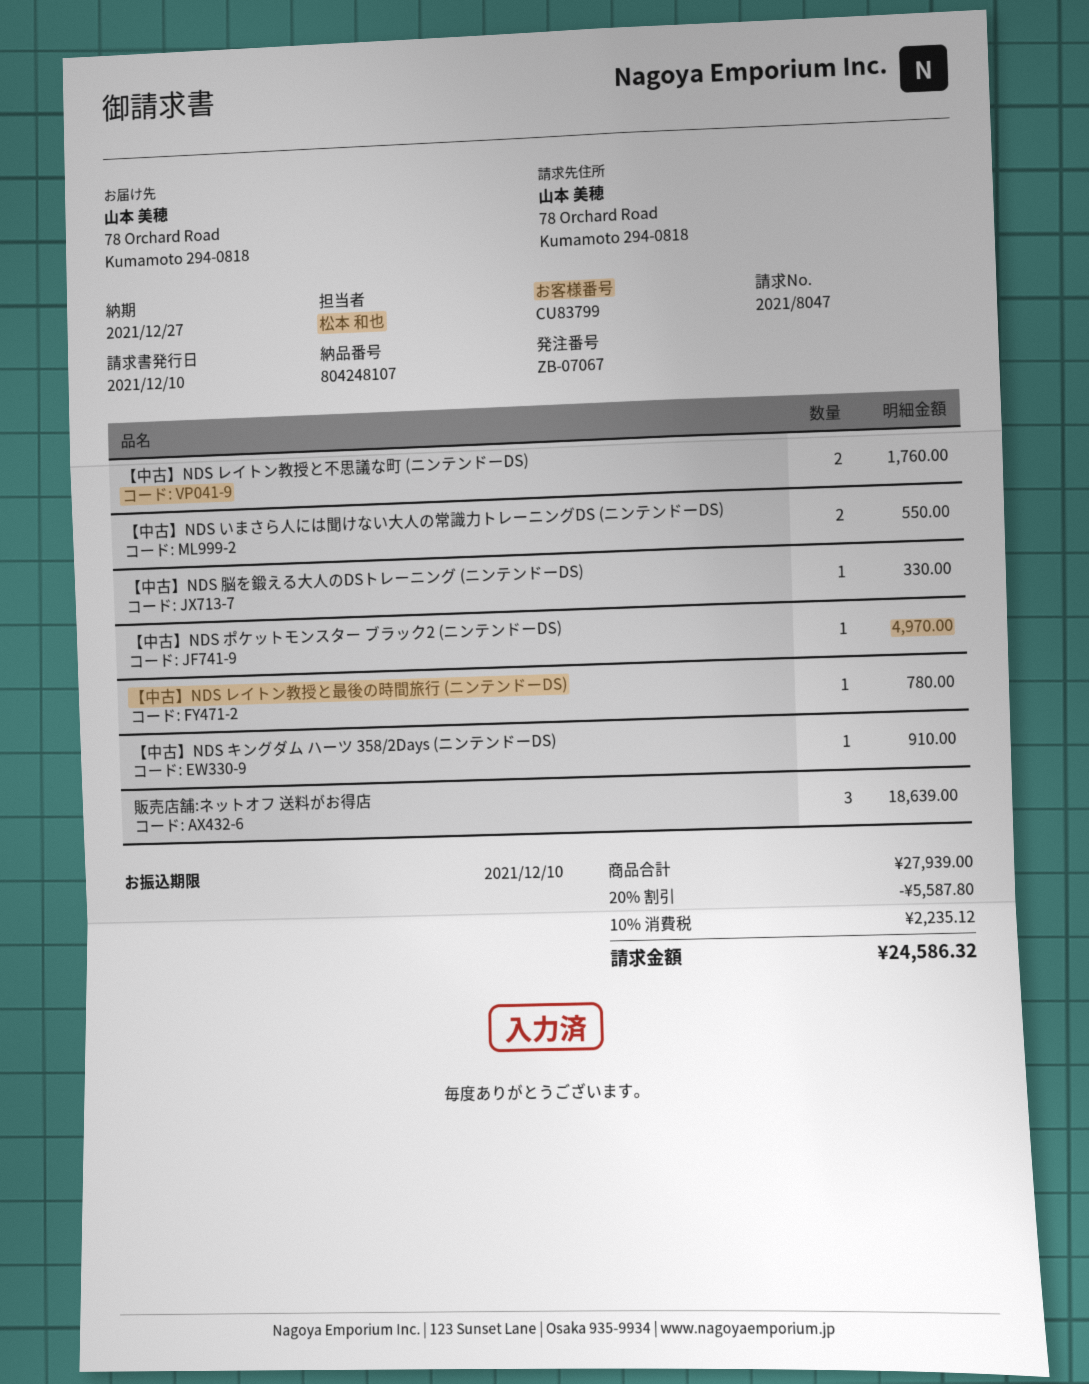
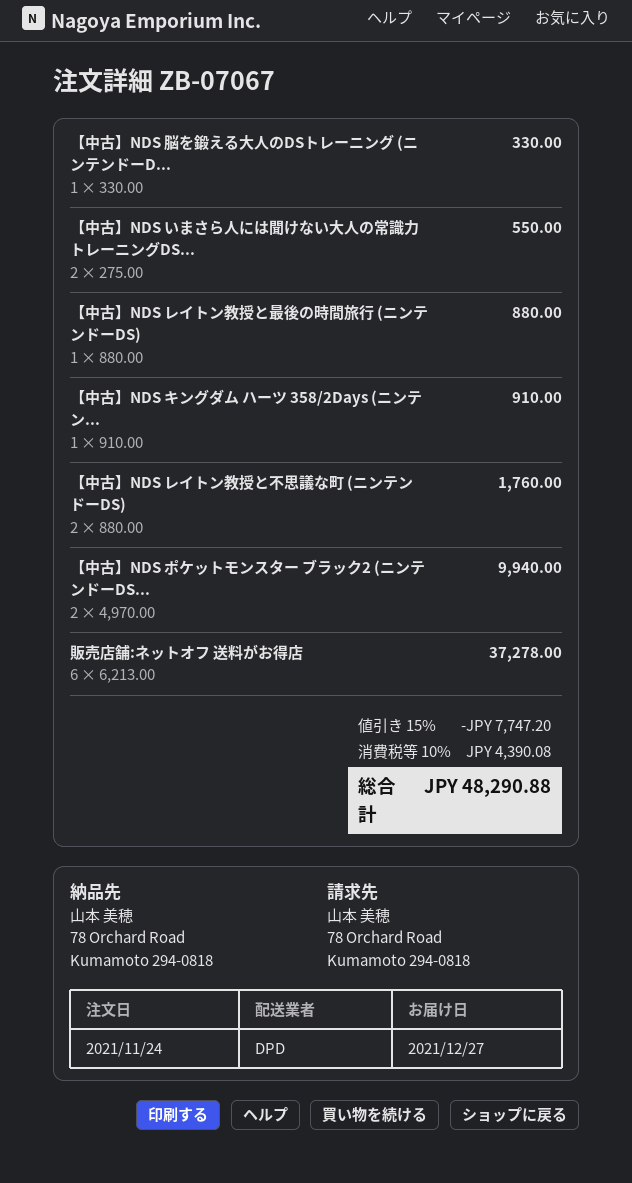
【中古】NDS ポケットモンスター ブラック2 (ニンテンドーDS): 1 for 4970.00 -> 2 for 9940.00
【中古】NDS レイトン教授と最後の時間旅行 (ニンテンドーDS): 1 for 780.00 -> 1 for 880.00
販売店舗:ネットオフ 送料がお得店: 3 for 18639.00 -> 6 for 37278.00
discount: 20% = 5587.80 -> 15% = 7747.20
tax: 10% = 2235.12 -> 10% = 4390.08
total: 24586.32 -> 48290.88

